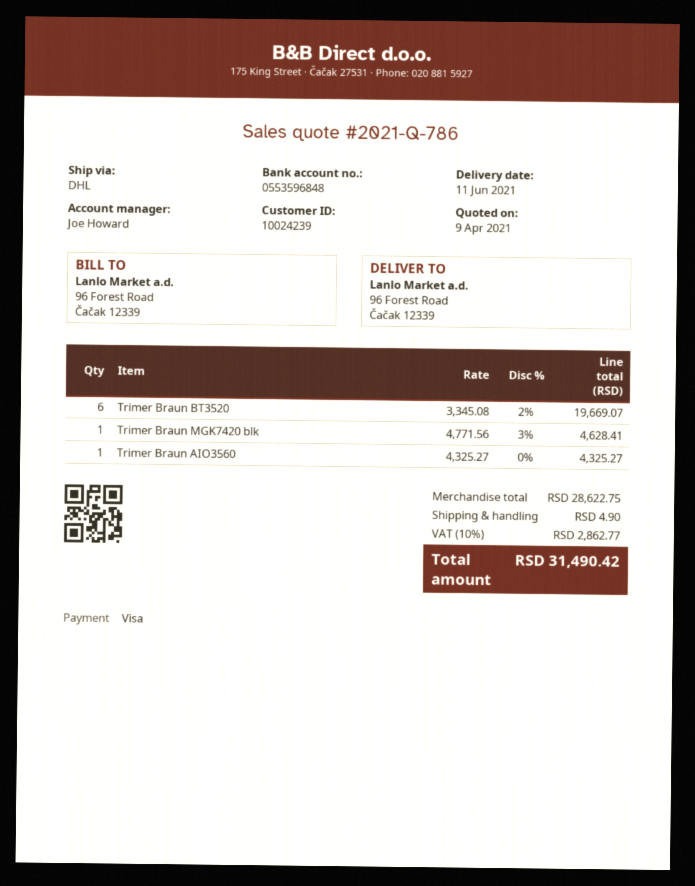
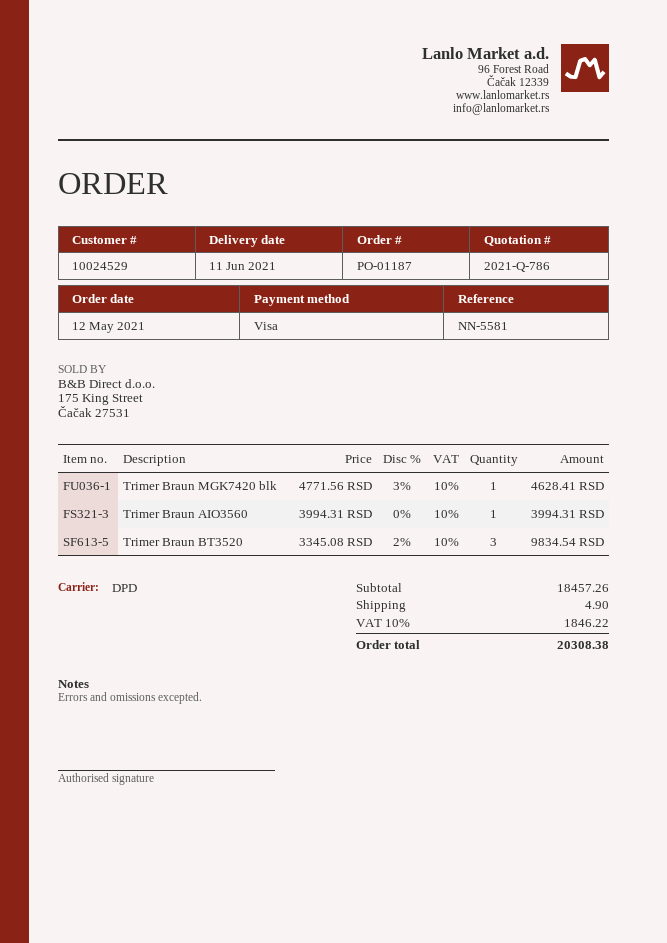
customer number: 10024239 -> 10024529
shipping method: DHL -> DPD
Trimer Braun BT3520: 6 x 3345.08 - 2% = 19669.07 -> 3 x 3345.08 - 2% = 9834.54
Trimer Braun AIO3560: 1 x 4325.27 = 4325.27 -> 1 x 3994.31 = 3994.31
subtotal: 28622.75 -> 18457.26
tax: 10% = 2862.77 -> 10% = 1846.22
total: 31490.42 -> 20308.38

